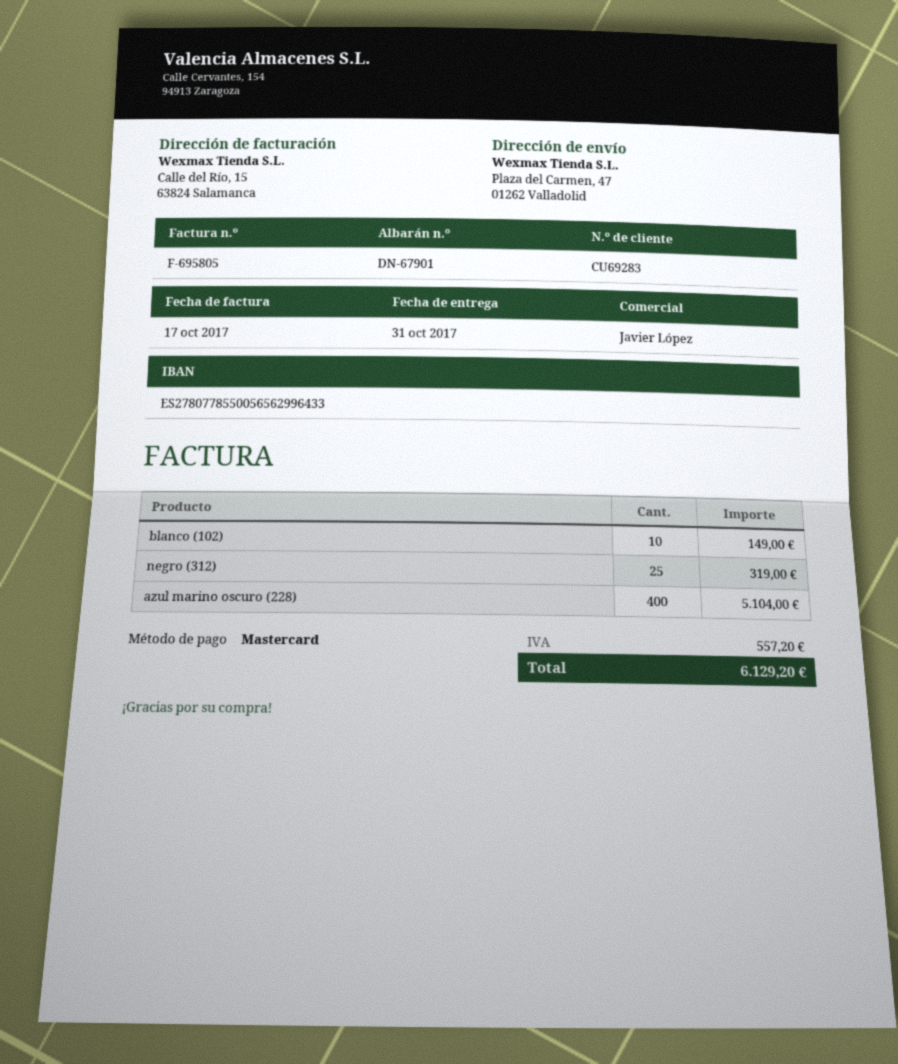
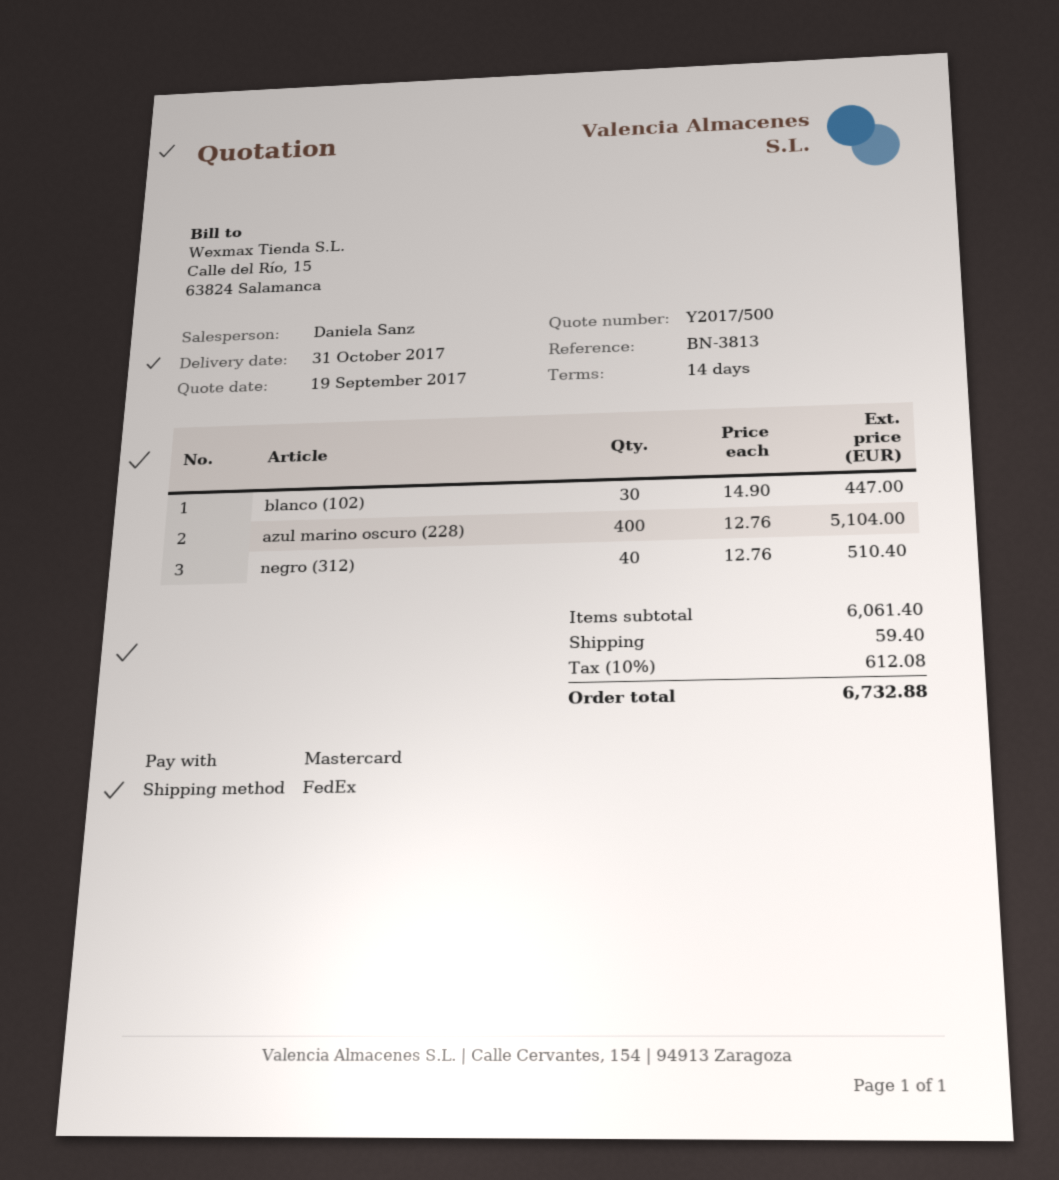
sales rep: Javier López -> Daniela Sanz
blanco (102): 10 for 149.00 -> 30 for 447.00
negro (312): 25 for 319.00 -> 40 for 510.40
shipping: none -> 59.40
tax: 557.20 -> 612.08
total: 6129.20 -> 6732.88

